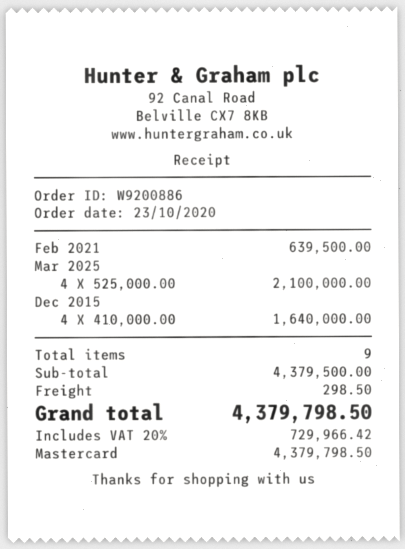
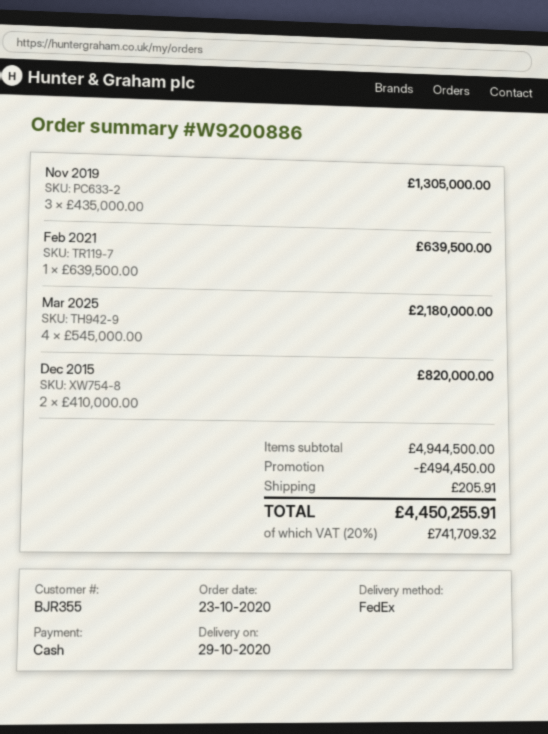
payment method: Mastercard -> cash
Mar 2025: 4 x 525000.00 = 2100000.00 -> 4 x 545000.00 = 2180000.00
Dec 2015: 4 x 410000.00 = 1640000.00 -> 2 x 410000.00 = 820000.00
Nov 2019: none -> 3 x 435000.00 = 1305000.00
subtotal: 4379500.00 -> 4944500.00
discount: none -> 494450.00
shipping: 298.50 -> 205.91
tax: 20% = 729966.42 -> 20% = 741709.32
total: 4379798.50 -> 4450255.91

